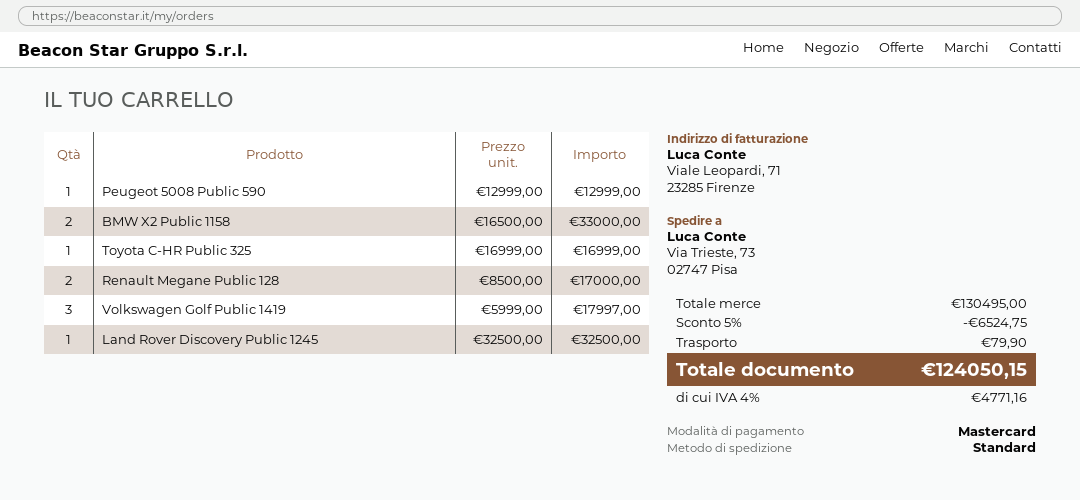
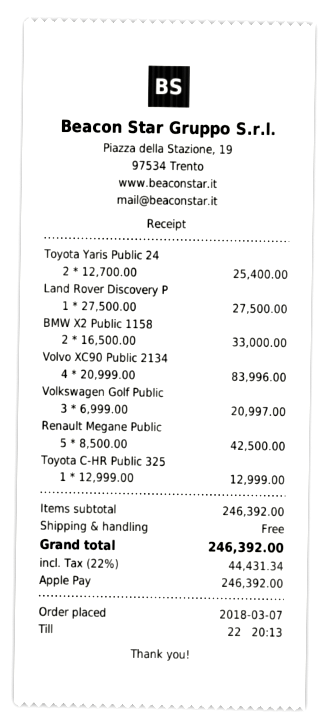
payment method: Mastercard -> Apple Pay
Peugeot 5008 Public 590: 1 x 12999.00 = 12999.00 -> none
Toyota C-HR Public 325: 1 x 16999.00 = 16999.00 -> 1 x 12999.00 = 12999.00
Renault Megane Public 128: 2 x 8500.00 = 17000.00 -> 5 x 8500.00 = 42500.00
Volkswagen Golf Public 1419: 3 x 5999.00 = 17997.00 -> 3 x 6999.00 = 20997.00
Land Rover Discovery Public 1245: 1 x 32500.00 = 32500.00 -> 1 x 27500.00 = 27500.00
Toyota Yaris Public 24: none -> 2 x 12700.00 = 25400.00
Volvo XC90 Public 2134: none -> 4 x 20999.00 = 83996.00
subtotal: 130495.00 -> 246392.00
discount: 5% = 6524.75 -> none
shipping: 79.90 -> 0.00
tax: 4% = 4771.16 -> 22% = 44431.34
total: 124050.15 -> 246392.00

